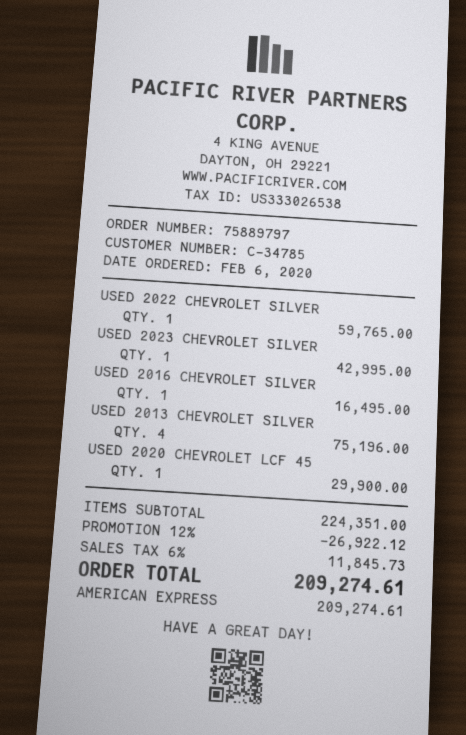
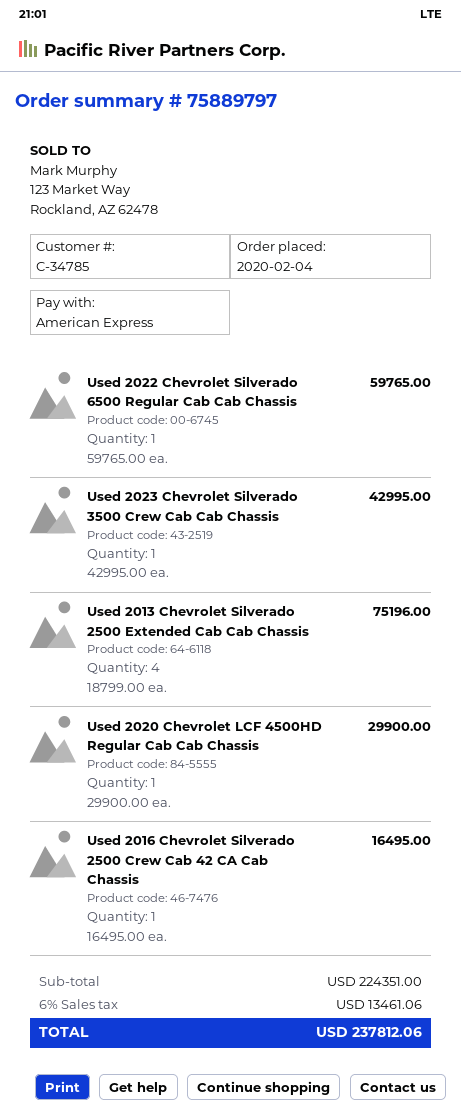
order date: 2020-02-06 -> 2020-02-04
discount: 12% = 26922.12 -> none
tax: 6% = 11845.73 -> 6% = 13461.06
total: 209274.61 -> 237812.06

